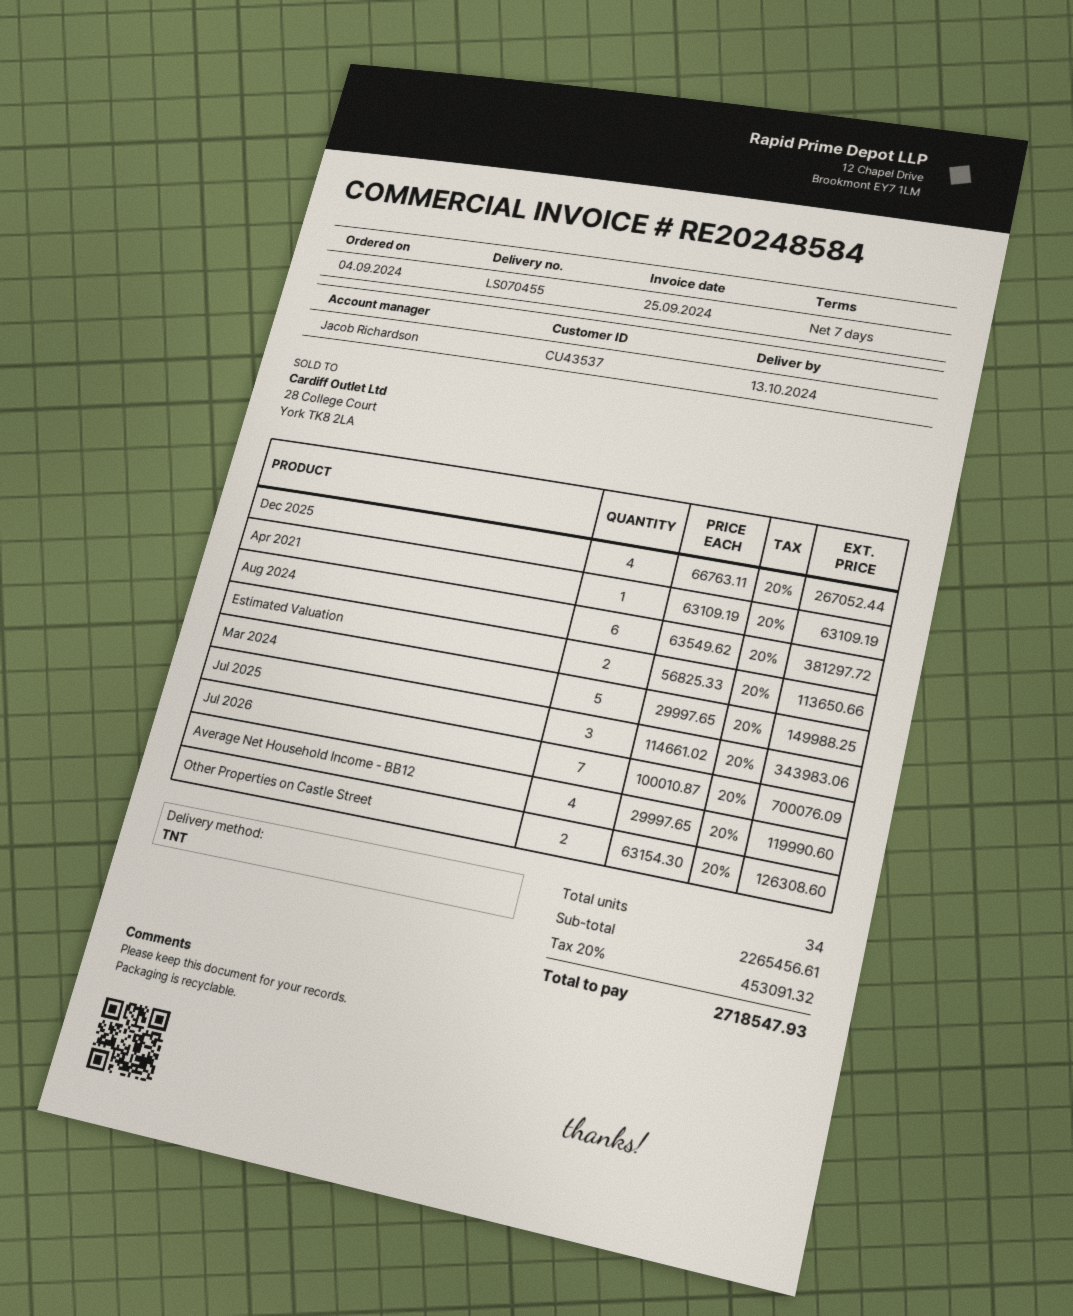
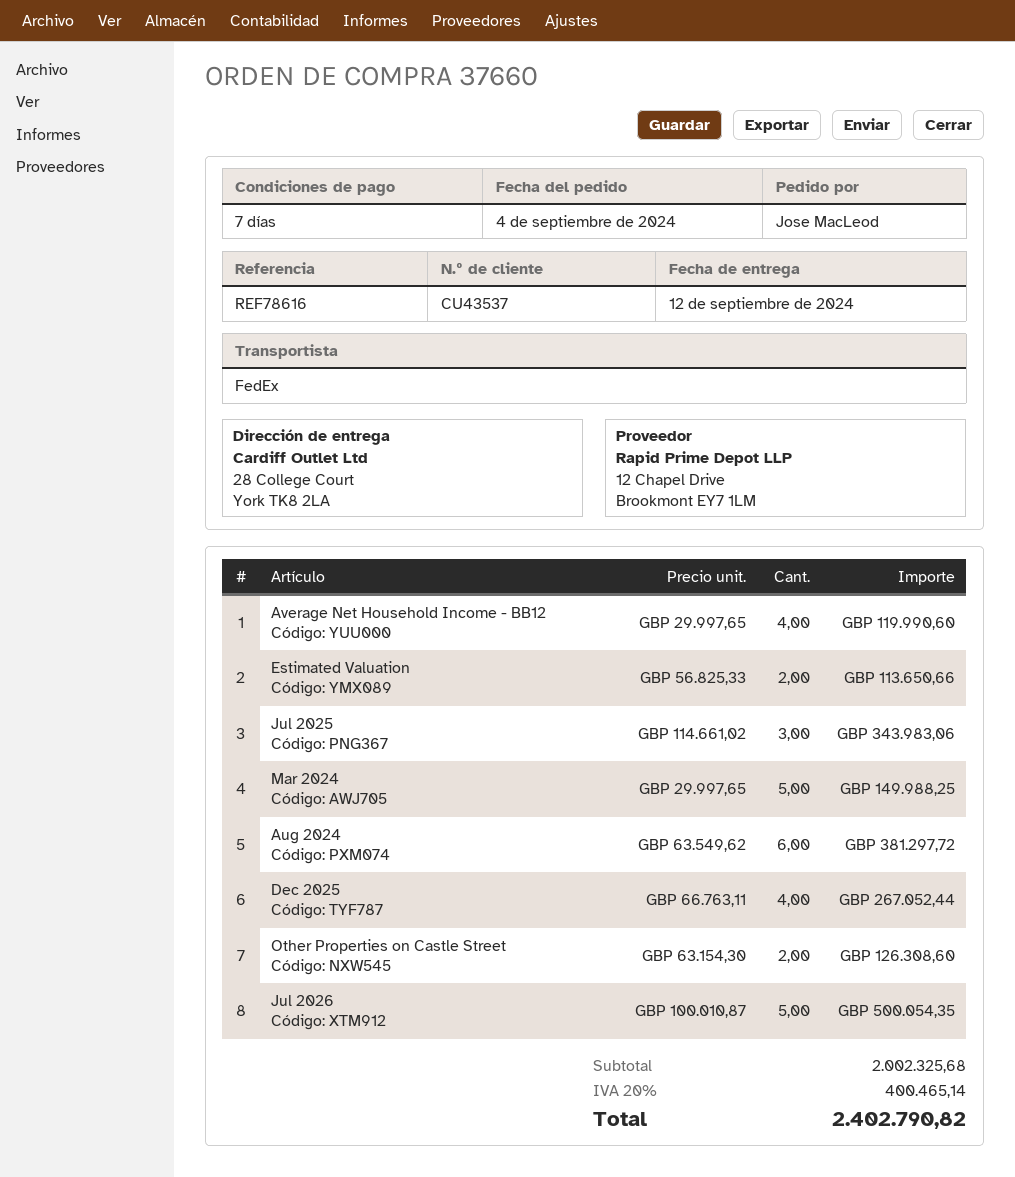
delivery date: 2024-10-13 -> 2024-09-12
shipping method: TNT -> FedEx
Apr 2021: 1 x 63109.19 = 63109.19 -> none
Jul 2026: 7 x 100010.87 = 700076.09 -> 5 x 100010.87 = 500054.35
subtotal: 2265456.61 -> 2002325.68
tax: 20% = 453091.32 -> 20% = 400465.14
total: 2718547.93 -> 2402790.82

